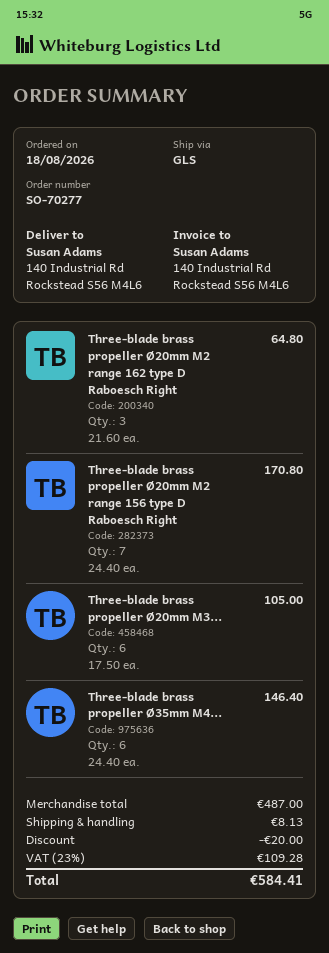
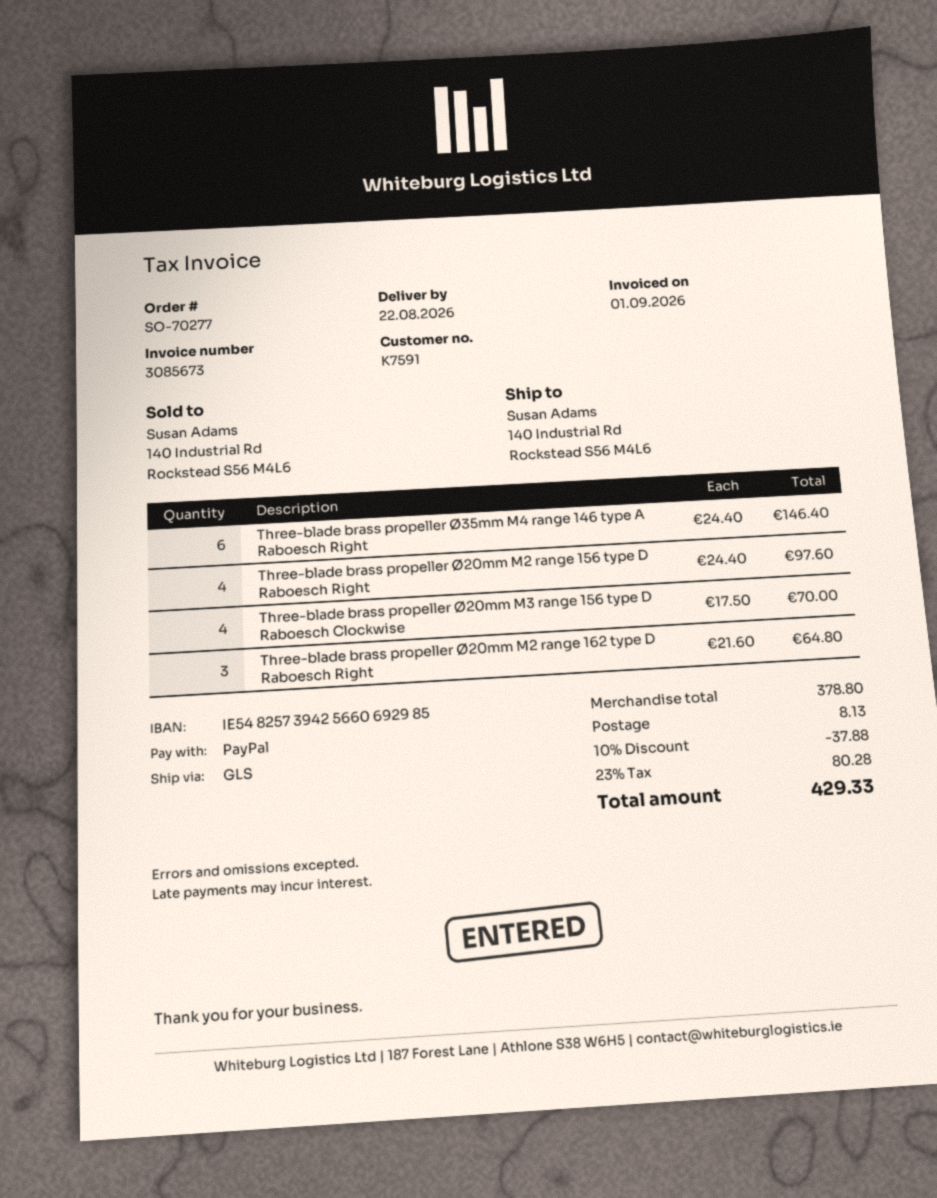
Three-blade brass propeller Ø20mm M2 range 156 type D Raboesch Right: 7 x 24.40 = 170.80 -> 4 x 24.40 = 97.60
Three-blade brass propeller Ø20mm M3...: 6 x 17.50 = 105.00 -> 4 x 17.50 = 70.00
subtotal: 487.00 -> 378.80
discount: 20.00 -> 37.88
tax: 23% = 109.28 -> 23% = 80.28
total: 584.41 -> 429.33

